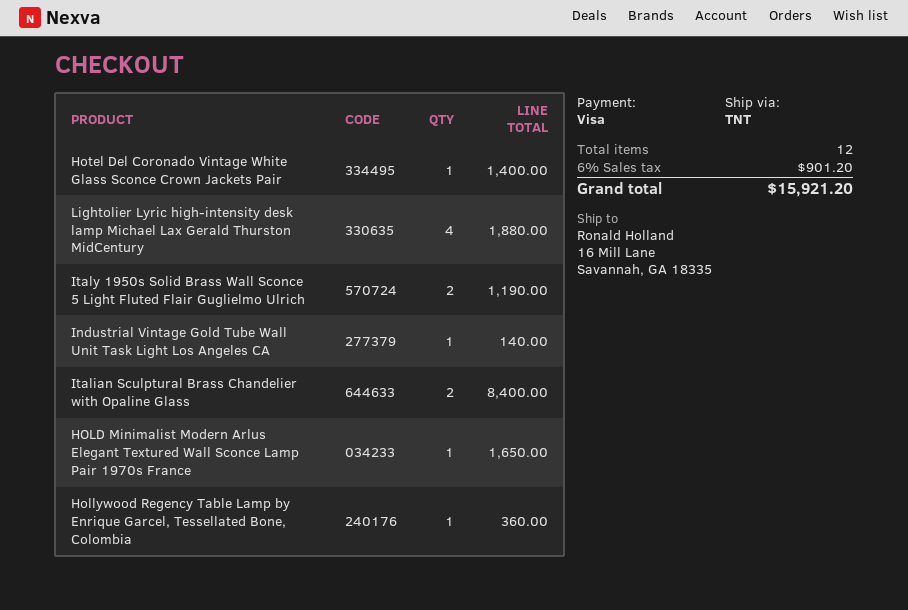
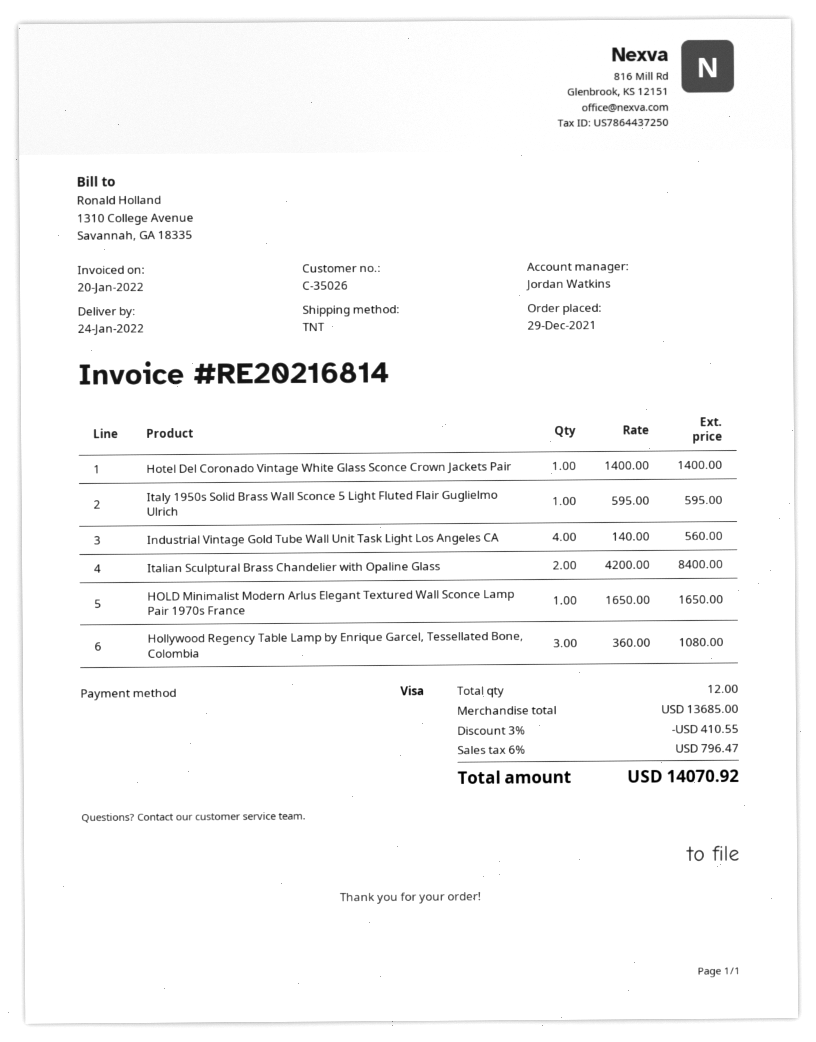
Lightolier Lyric high-intensity desk lamp Michael Lax Gerald Thurston MidCentury: 4 for 1880.00 -> none
Italy 1950s Solid Brass Wall Sconce 5 Light Fluted Flair Guglielmo Ulrich: 2 for 1190.00 -> 1 for 595.00
Industrial Vintage Gold Tube Wall Unit Task Light Los Angeles CA: 1 for 140.00 -> 4 for 560.00
Hollywood Regency Table Lamp by Enrique Garcel, Tessellated Bone, Colombia: 1 for 360.00 -> 3 for 1080.00
discount: none -> 3% = 410.55
tax: 6% = 901.20 -> 6% = 796.47
total: 15921.20 -> 14070.92

